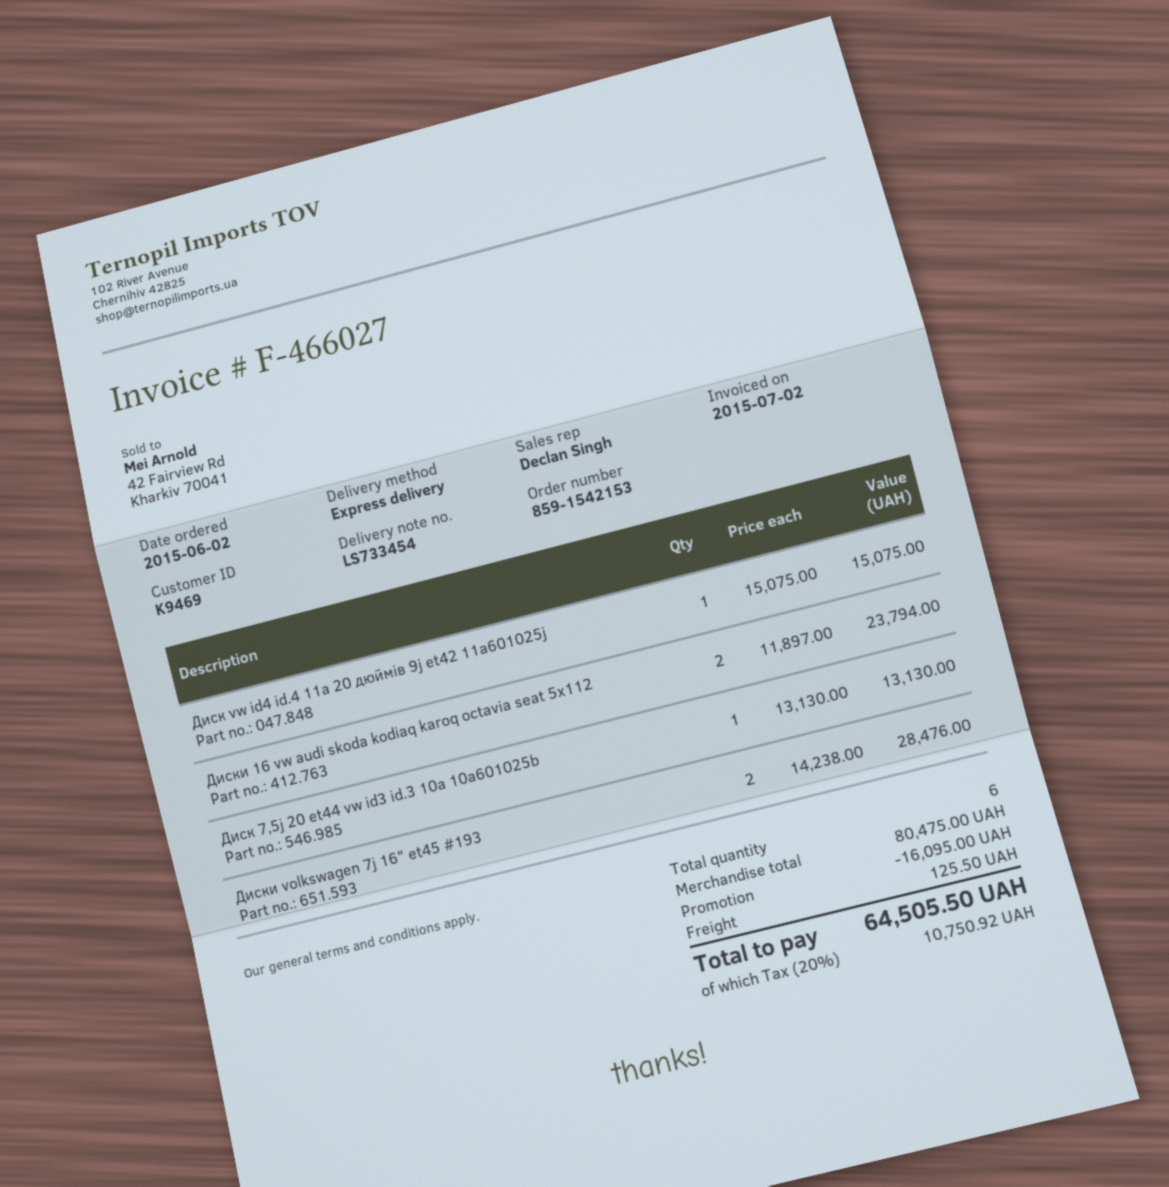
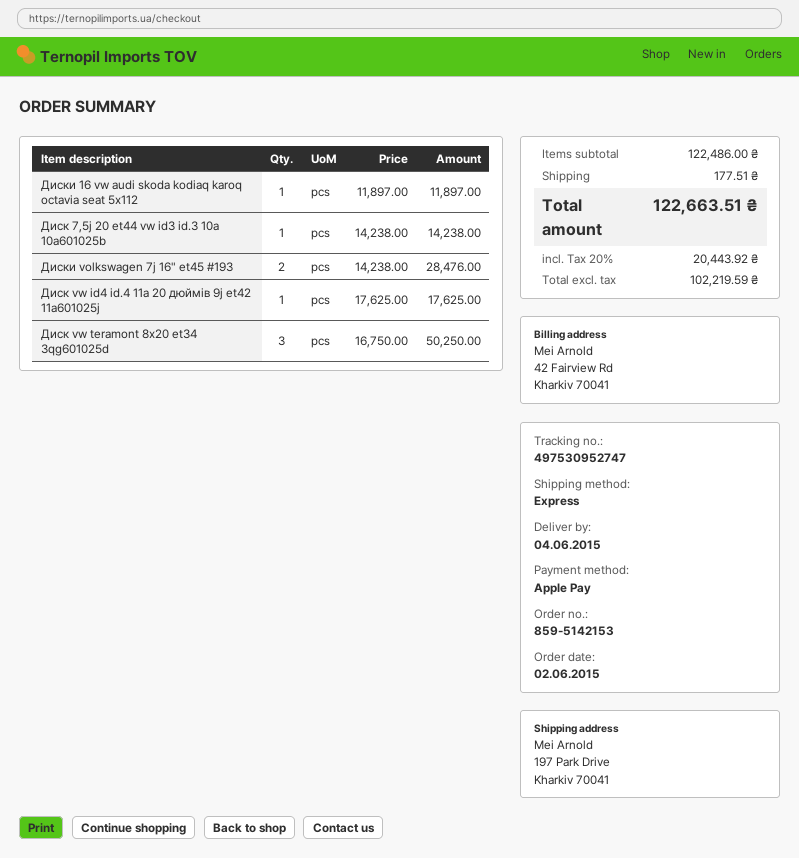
order number: 859-1542153 -> 859-5142153
Диск vw id4 id.4 11a 20 дюймів 9j et42 11a601025j: 1 x 15075.00 = 15075.00 -> 1 x 17625.00 = 17625.00
Диски 16 vw audi skoda kodiaq karoq octavia seat 5x112: 2 x 11897.00 = 23794.00 -> 1 x 11897.00 = 11897.00
Диск 7,5j 20 et44 vw id3 id.3 10a 10a601025b: 1 x 13130.00 = 13130.00 -> 1 x 14238.00 = 14238.00
Диск vw teramont 8x20 et34 3qg601025d: none -> 3 x 16750.00 = 50250.00
subtotal: 80475.00 -> 122486.00
discount: 16095.00 -> none
shipping: 125.50 -> 177.51
tax: 20% = 10750.92 -> 20% = 20443.92
total: 64505.50 -> 122663.51

